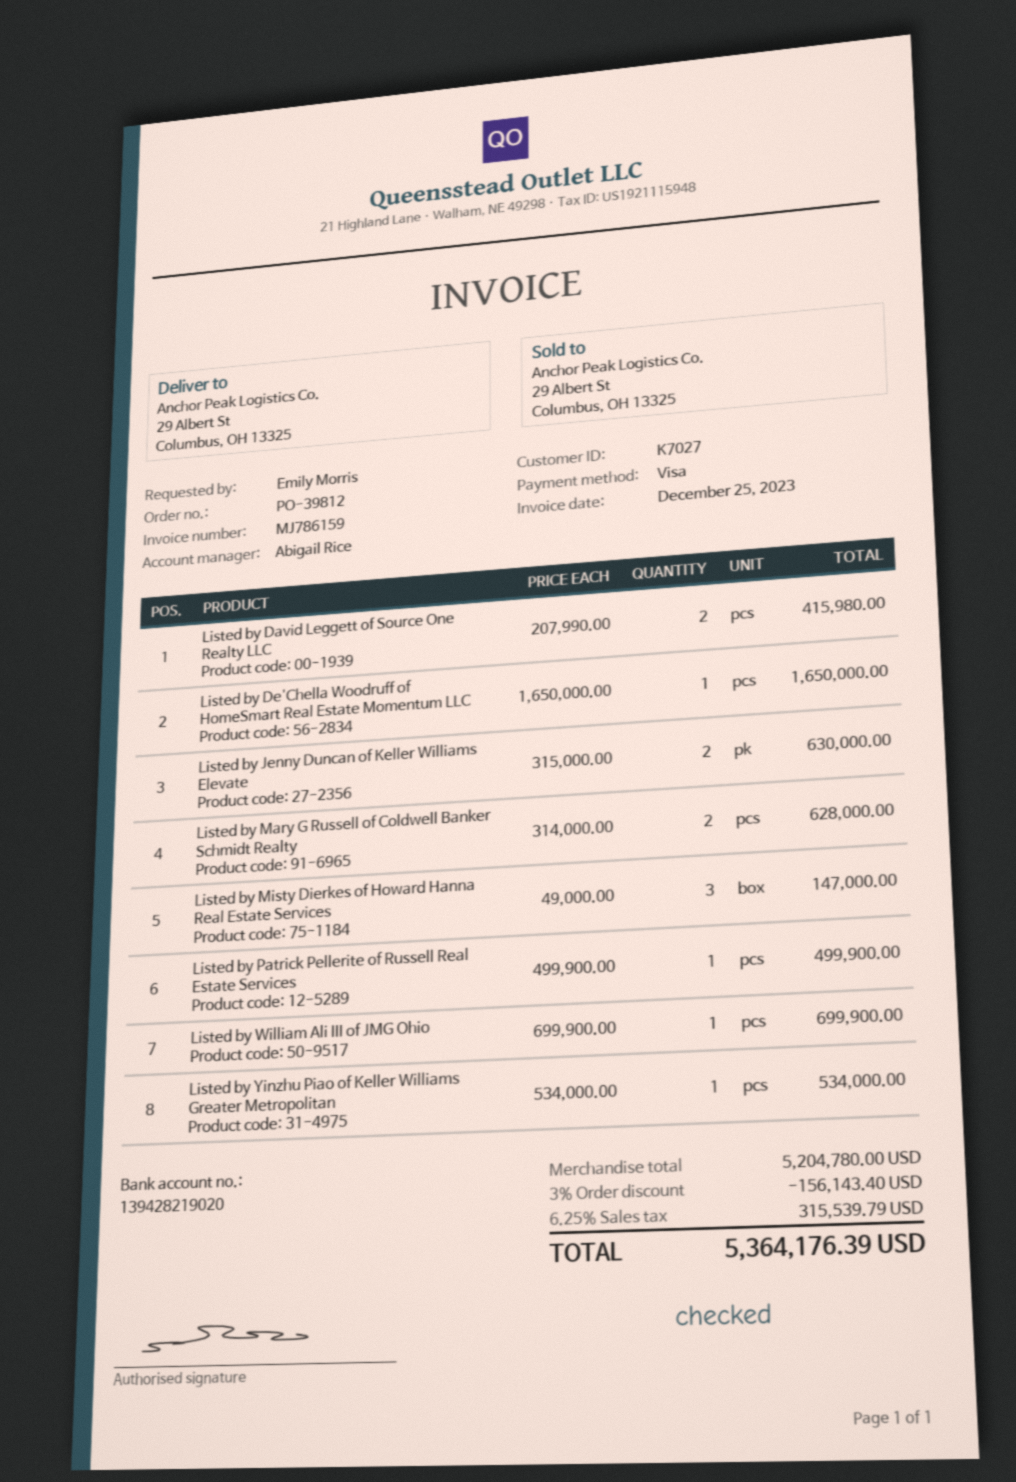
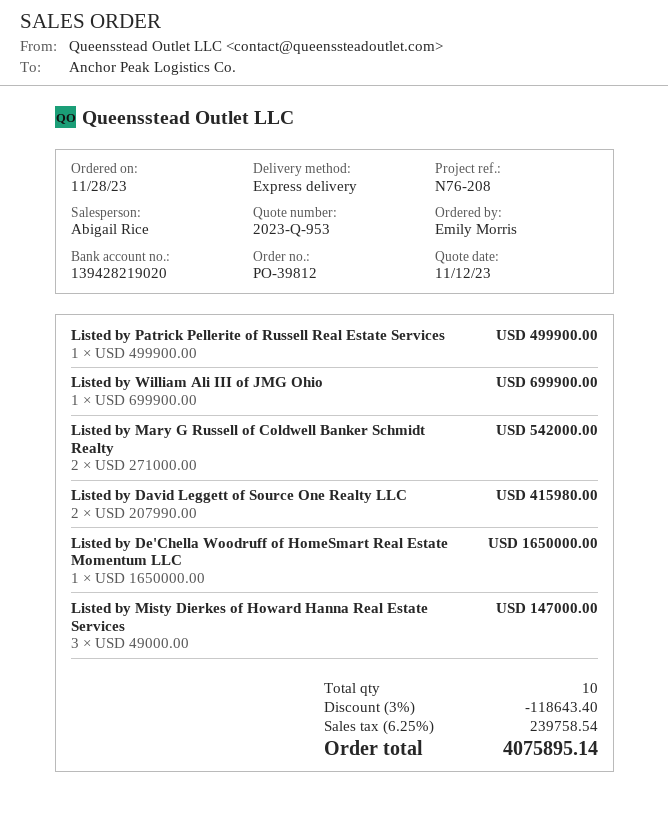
Listed by Jenny Duncan of Keller Williams Elevate: 2 x 315000.00 = 630000.00 -> none
Listed by Mary G Russell of Coldwell Banker Schmidt Realty: 2 x 314000.00 = 628000.00 -> 2 x 271000.00 = 542000.00
Listed by Yinzhu Piao of Keller Williams Greater Metropolitan: 1 x 534000.00 = 534000.00 -> none
discount: 3% = 156143.40 -> 3% = 118643.40
tax: 6.25% = 315539.79 -> 6.25% = 239758.54
total: 5364176.39 -> 4075895.14

